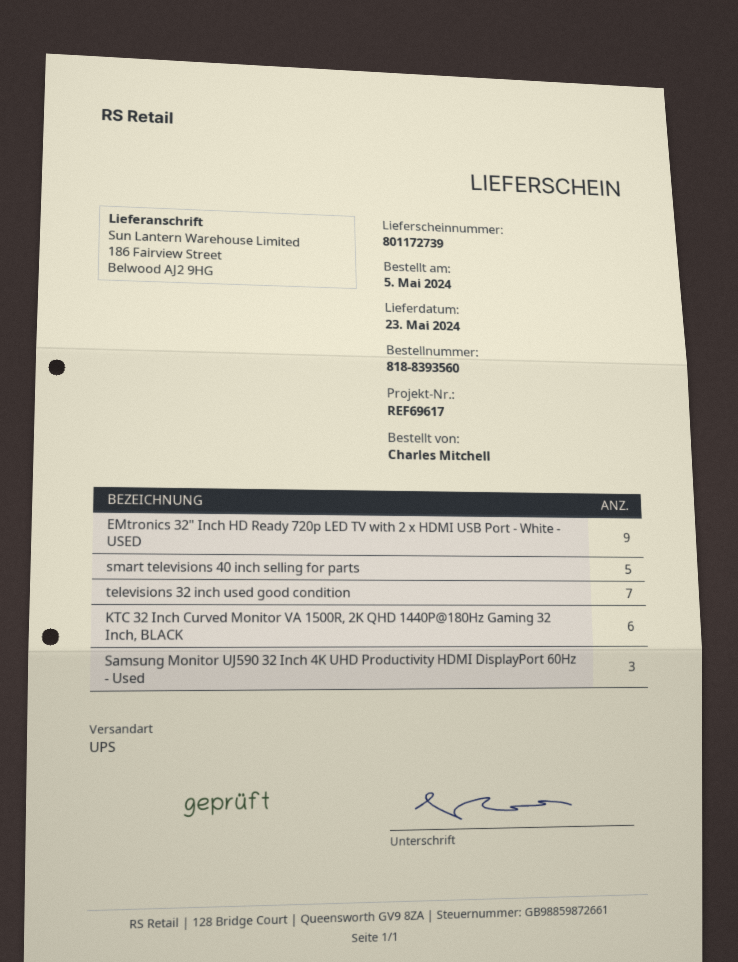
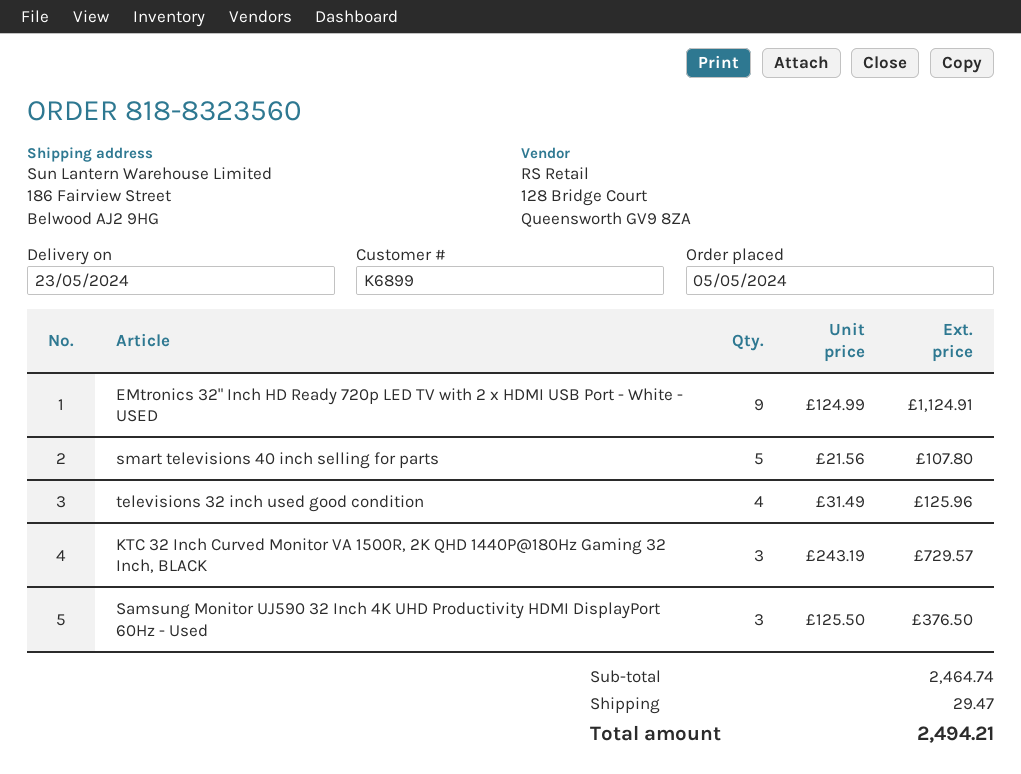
order number: 818-8393560 -> 818-8323560
televisions 32 inch used good condition: 7 -> 4
KTC 32 Inch Curved Monitor VA 1500R, 2K QHD 1440P@180Hz Gaming 32 Inch, BLACK: 6 -> 3

